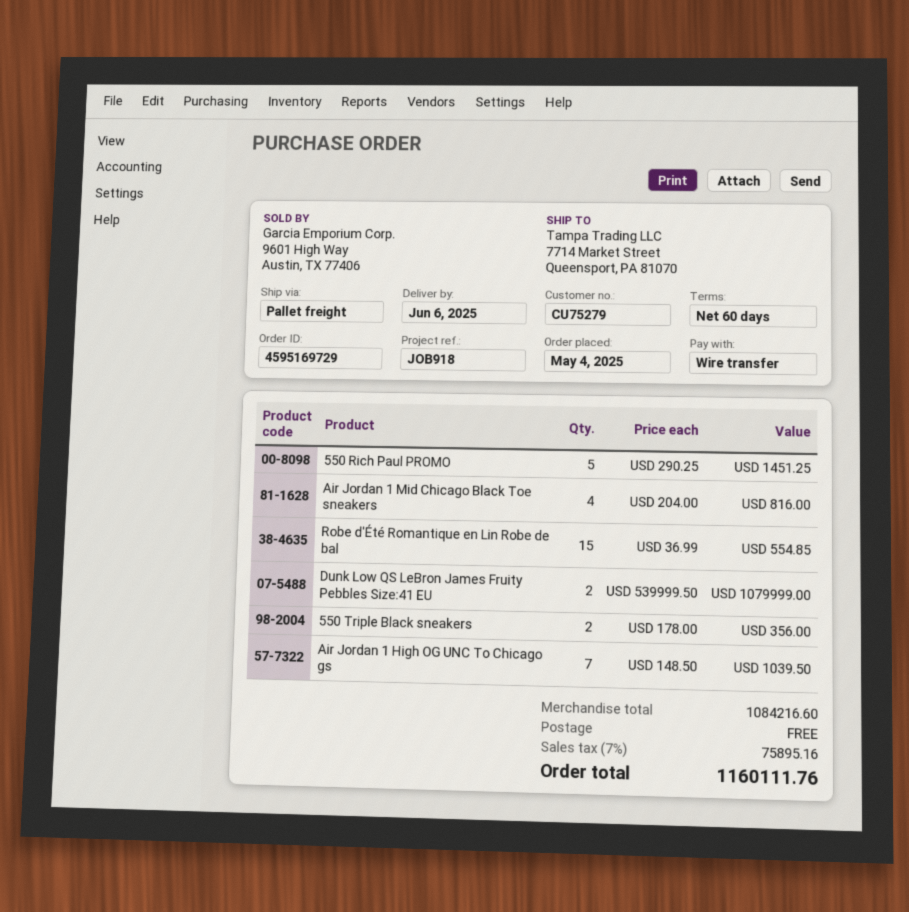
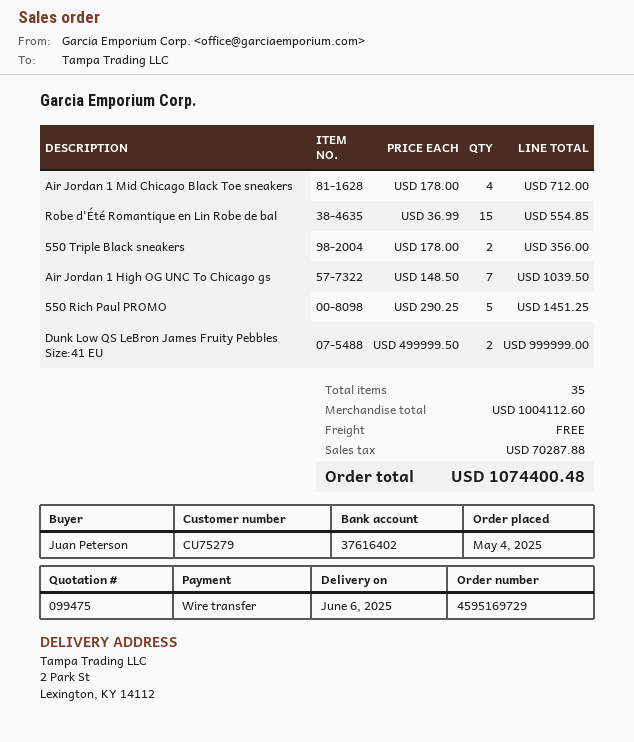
ship to: 7714 Market Street, Queensport, PA 81070 -> 2 Park St, Lexington, KY 14112
Air Jordan 1 Mid Chicago Black Toe sneakers: 4 x 204.00 = 816.00 -> 4 x 178.00 = 712.00
Dunk Low QS LeBron James Fruity Pebbles Size:41 EU: 2 x 539999.50 = 1079999.00 -> 2 x 499999.50 = 999999.00
subtotal: 1084216.60 -> 1004112.60
tax: 75895.16 -> 70287.88
total: 1160111.76 -> 1074400.48

